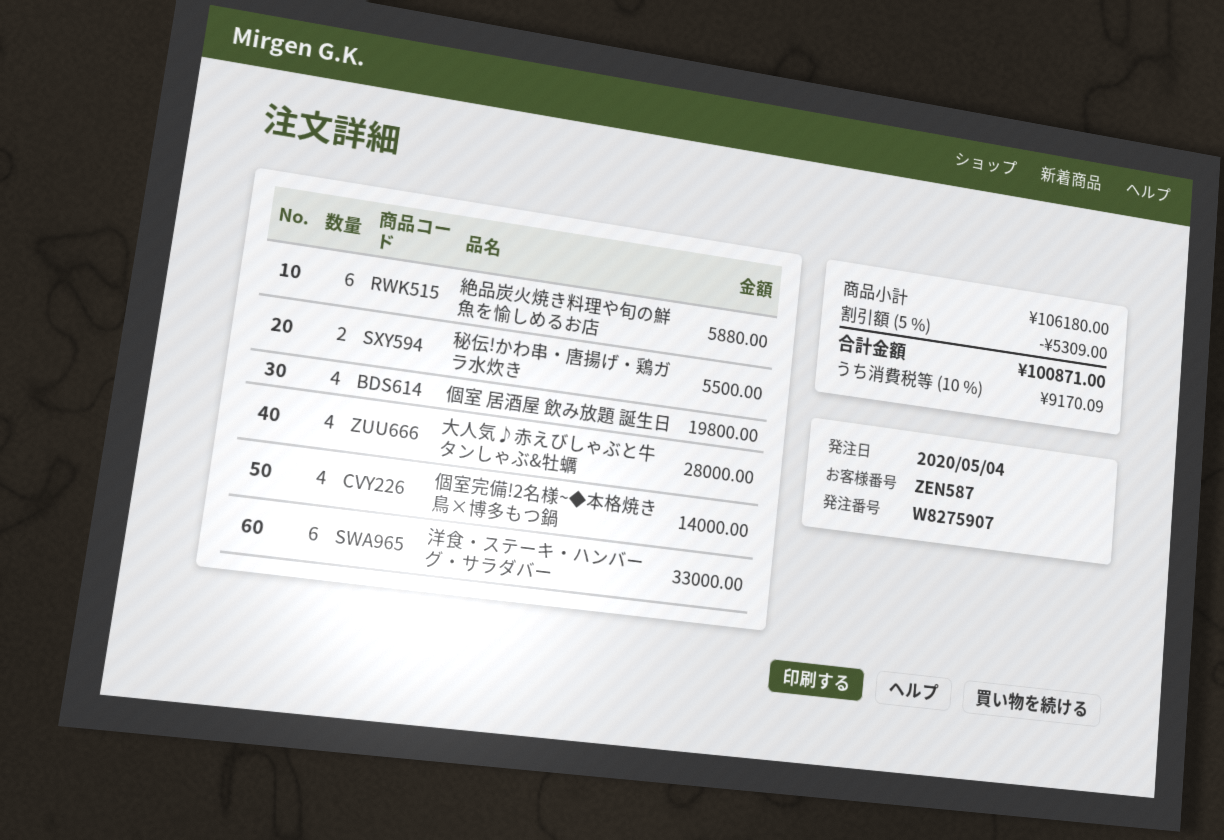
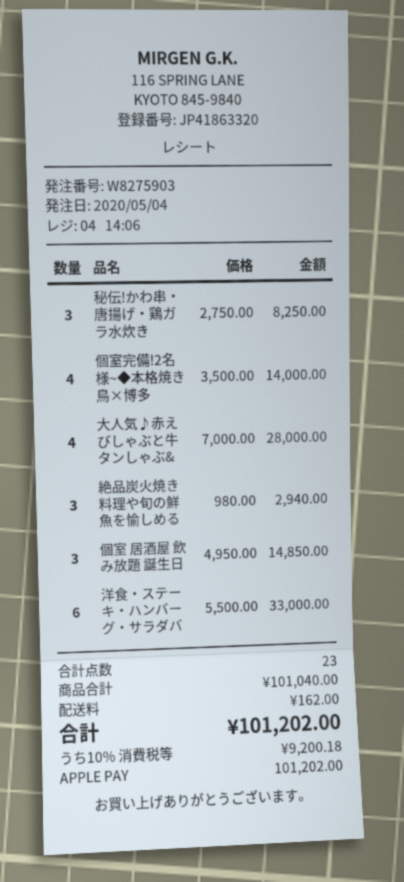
order number: W8275907 -> W8275903
絶品炭火焼き料理や旬の鮮魚を愉しめるお店: 6 for 5880.00 -> 3 for 2940.00
秘伝!かわ串・唐揚げ・鶏ガラ水炊き: 2 for 5500.00 -> 3 for 8250.00
個室 居酒屋 飲み放題 誕生日: 4 for 19800.00 -> 3 for 14850.00
subtotal: 106180.00 -> 101040.00
discount: 5% = 5309.00 -> none
shipping: none -> 162.00
tax: 10% = 9170.09 -> 10% = 9200.18
total: 100871.00 -> 101202.00

